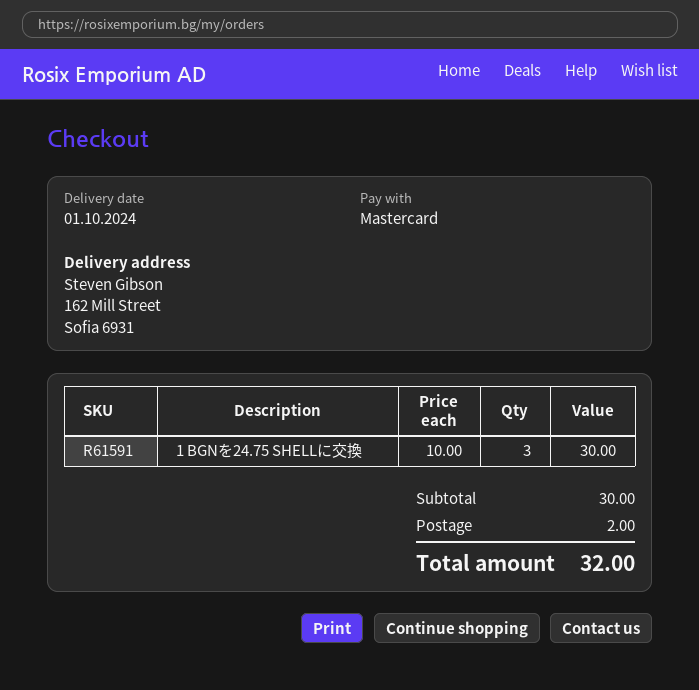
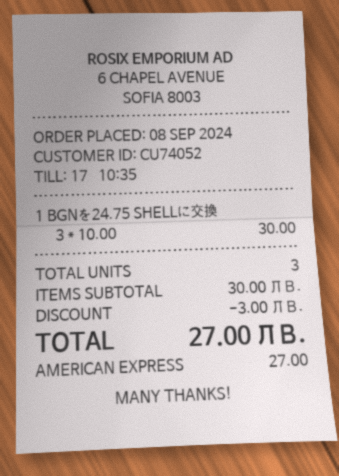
payment method: Mastercard -> American Express
discount: none -> 3.00
shipping: 2.00 -> none
total: 32.00 -> 27.00

